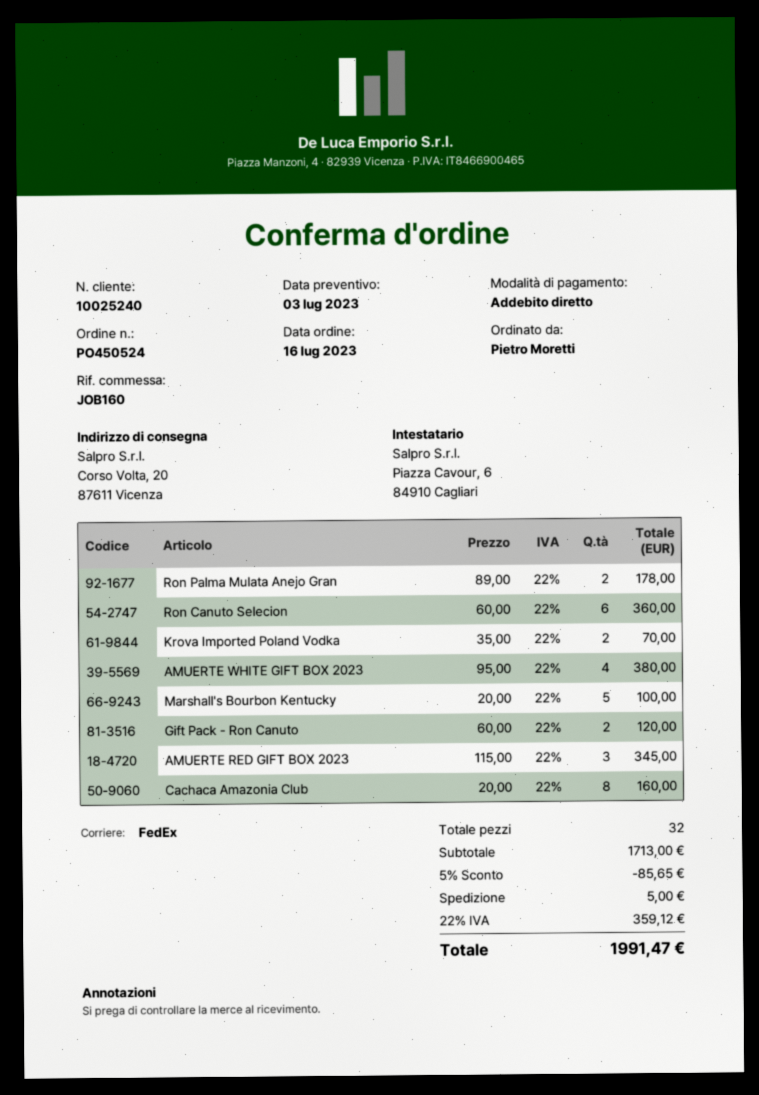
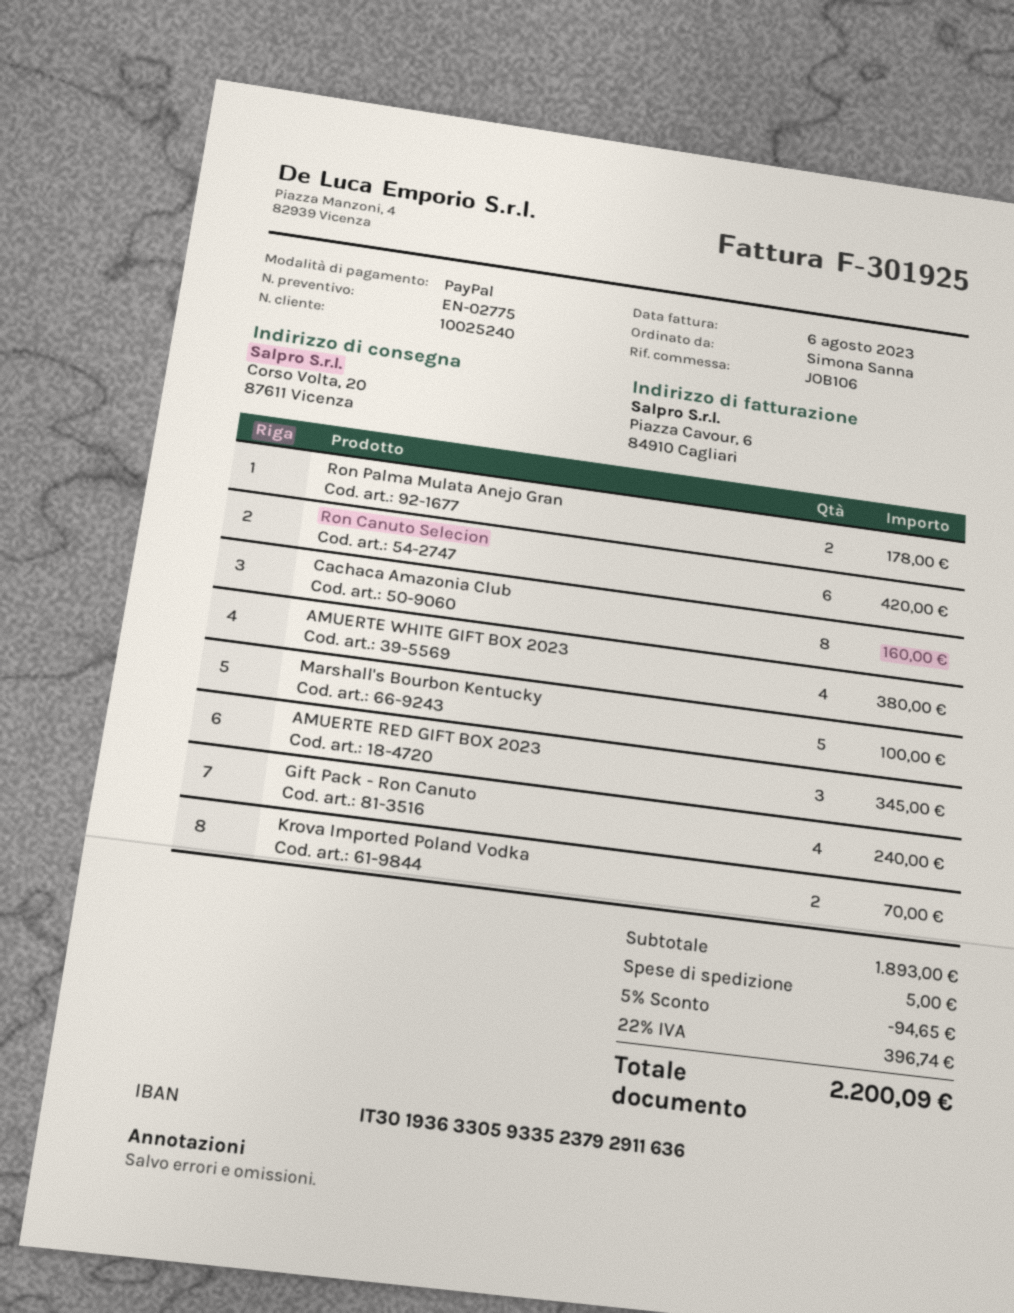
reference: JOB160 -> JOB106
ordered by: Pietro Moretti -> Simona Sanna
payment method: direct debit -> PayPal
Ron Canuto Selecion: 6 for 360.00 -> 6 for 420.00
Gift Pack - Ron Canuto: 2 for 120.00 -> 4 for 240.00
subtotal: 1713.00 -> 1893.00
discount: 5% = 85.65 -> 5% = 94.65
tax: 22% = 359.12 -> 22% = 396.74
total: 1991.47 -> 2200.09

